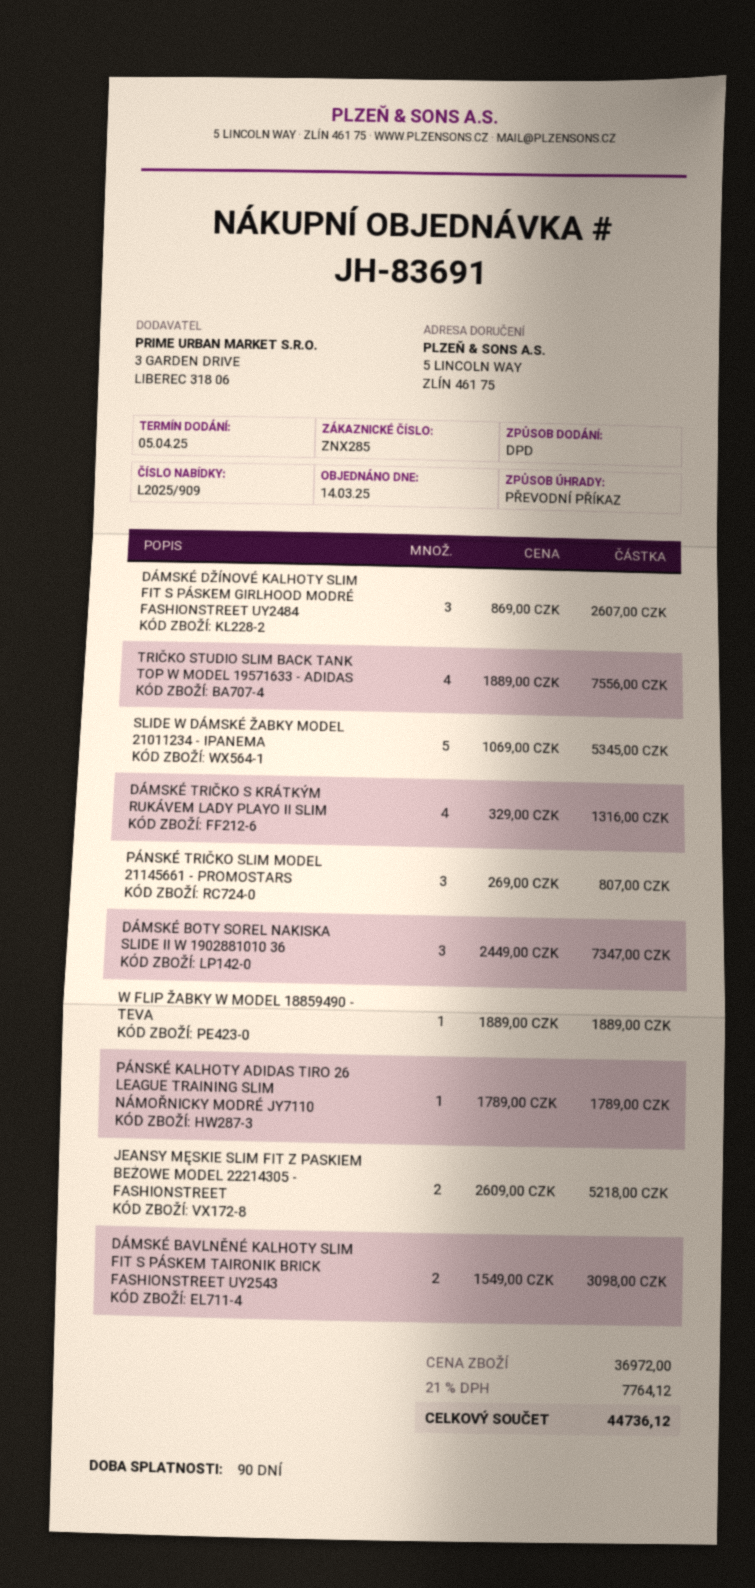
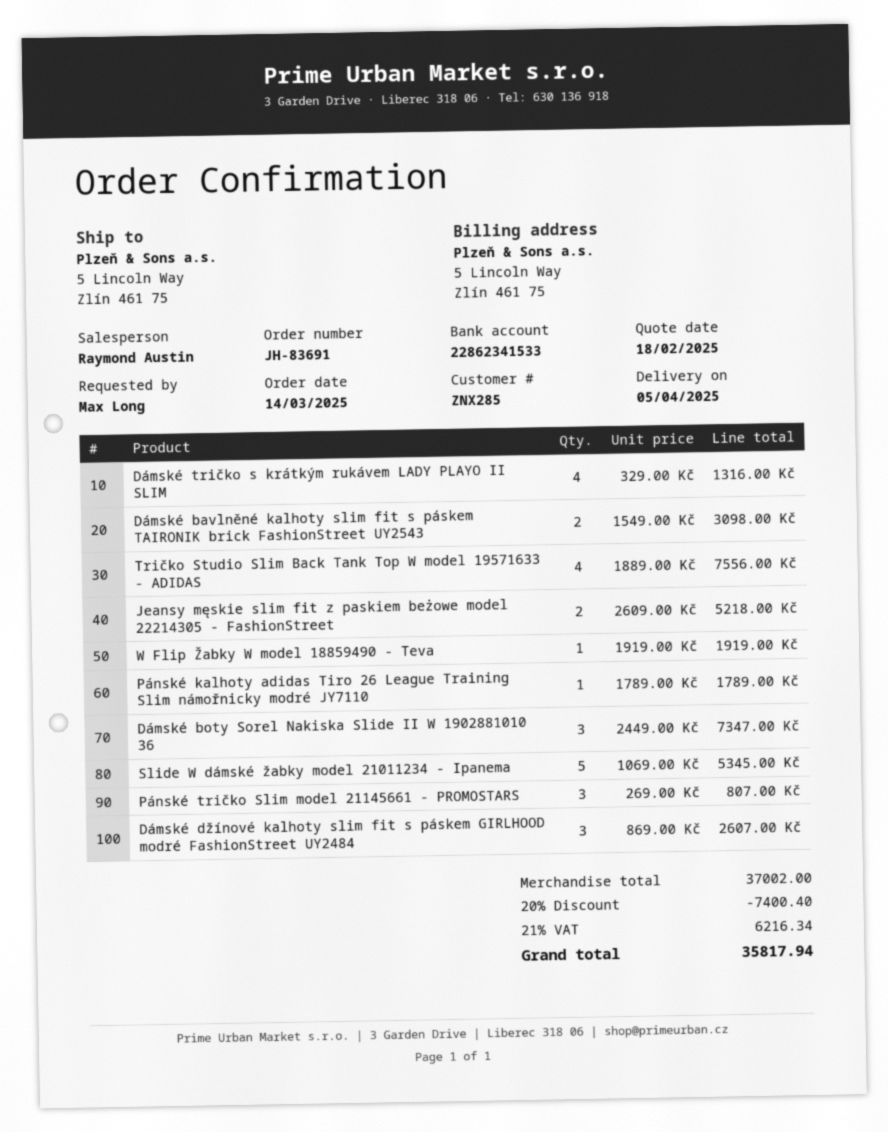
W FLIP ŽABKY W MODEL 18859490 - TEVA: 1 x 1889.00 = 1889.00 -> 1 x 1919.00 = 1919.00
subtotal: 36972.00 -> 37002.00
discount: none -> 20% = 7400.40
tax: 21% = 7764.12 -> 21% = 6216.34
total: 44736.12 -> 35817.94

